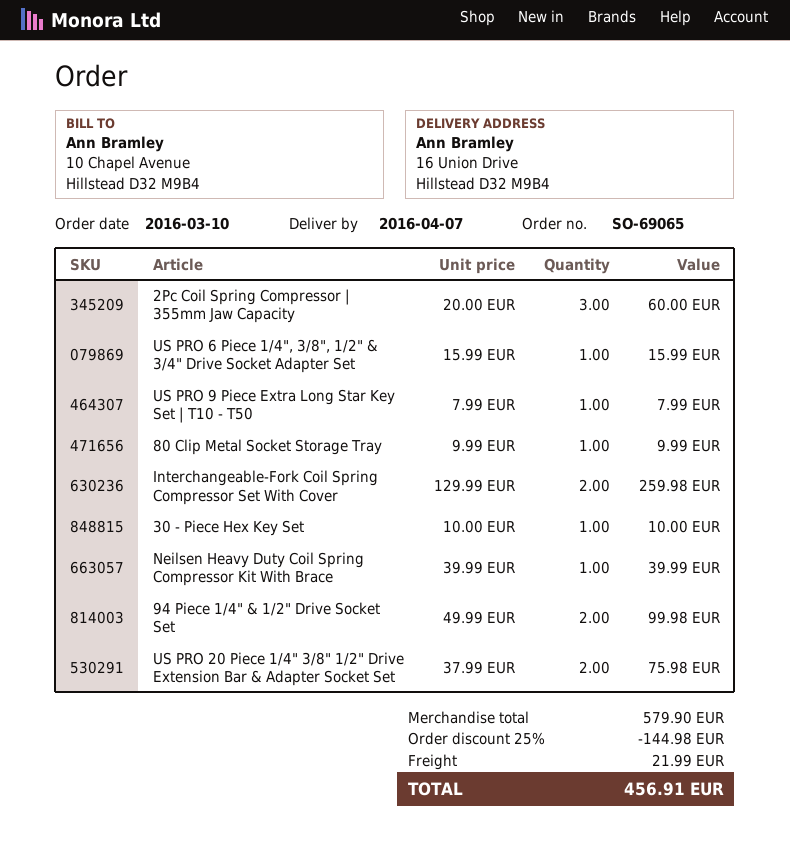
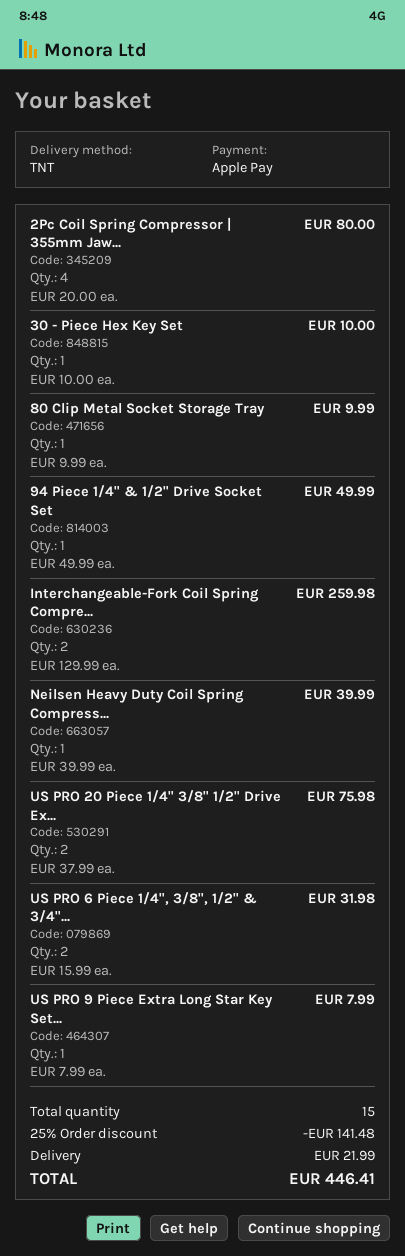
2Pc Coil Spring Compressor | 355mm Jaw Capacity: 3 x 20.00 = 60.00 -> 4 x 20.00 = 80.00
US PRO 6 Piece 1/4", 3/8", 1/2" & 3/4" Drive Socket Adapter Set: 1 x 15.99 = 15.99 -> 2 x 15.99 = 31.98
94 Piece 1/4" & 1/2" Drive Socket Set: 2 x 49.99 = 99.98 -> 1 x 49.99 = 49.99
discount: 25% = 144.98 -> 25% = 141.48
total: 456.91 -> 446.41

